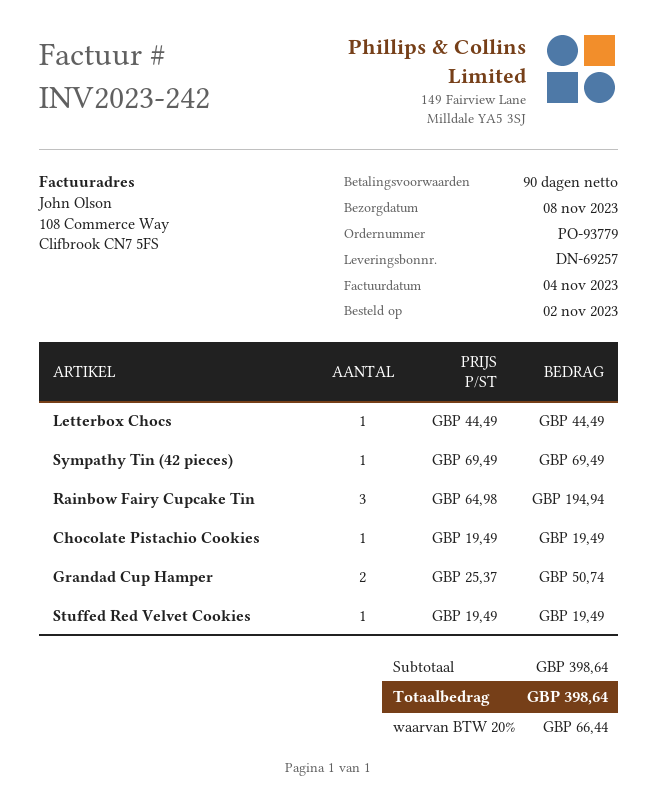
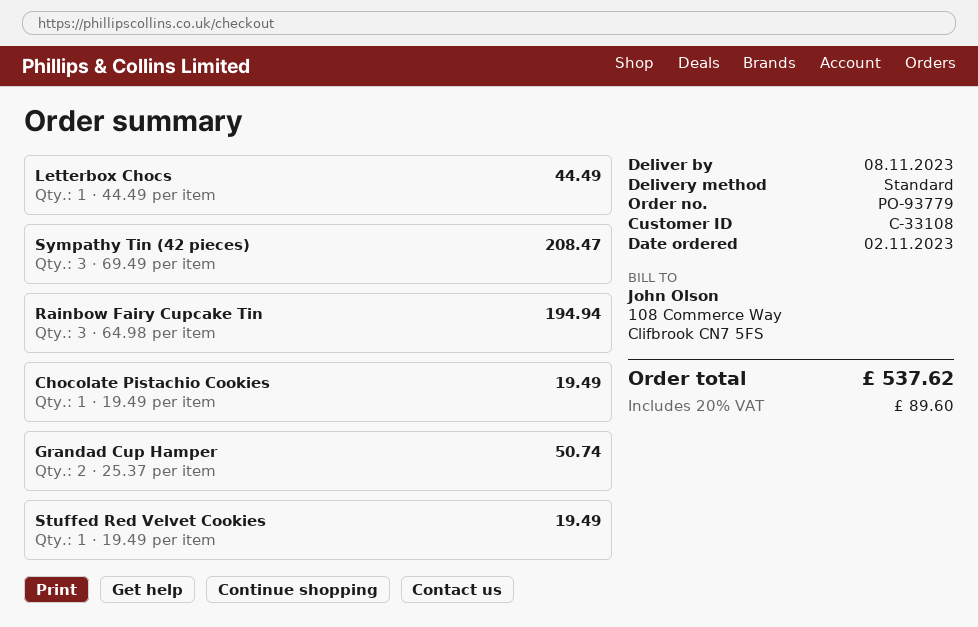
Sympathy Tin (42 pieces): 1 x 69.49 = 69.49 -> 3 x 69.49 = 208.47
tax: 20% = 66.44 -> 20% = 89.60
total: 398.64 -> 537.62

